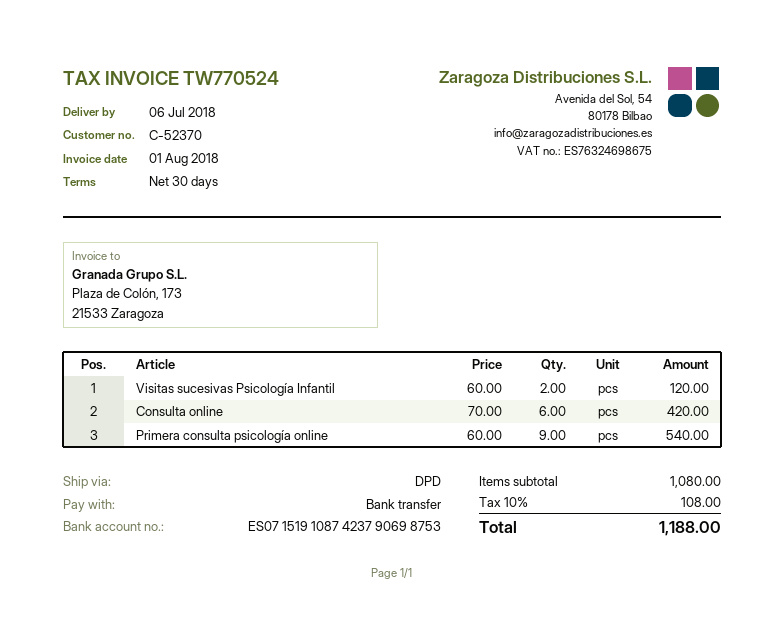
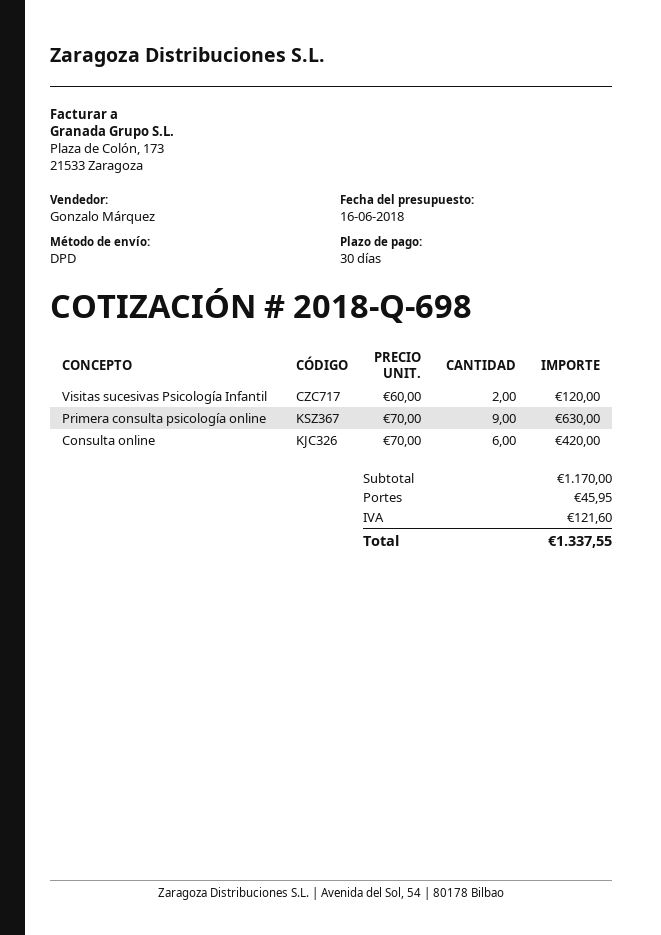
Primera consulta psicología online: 9 x 60.00 = 540.00 -> 9 x 70.00 = 630.00
subtotal: 1080.00 -> 1170.00
shipping: none -> 45.95
tax: 108.00 -> 121.60
total: 1188.00 -> 1337.55

